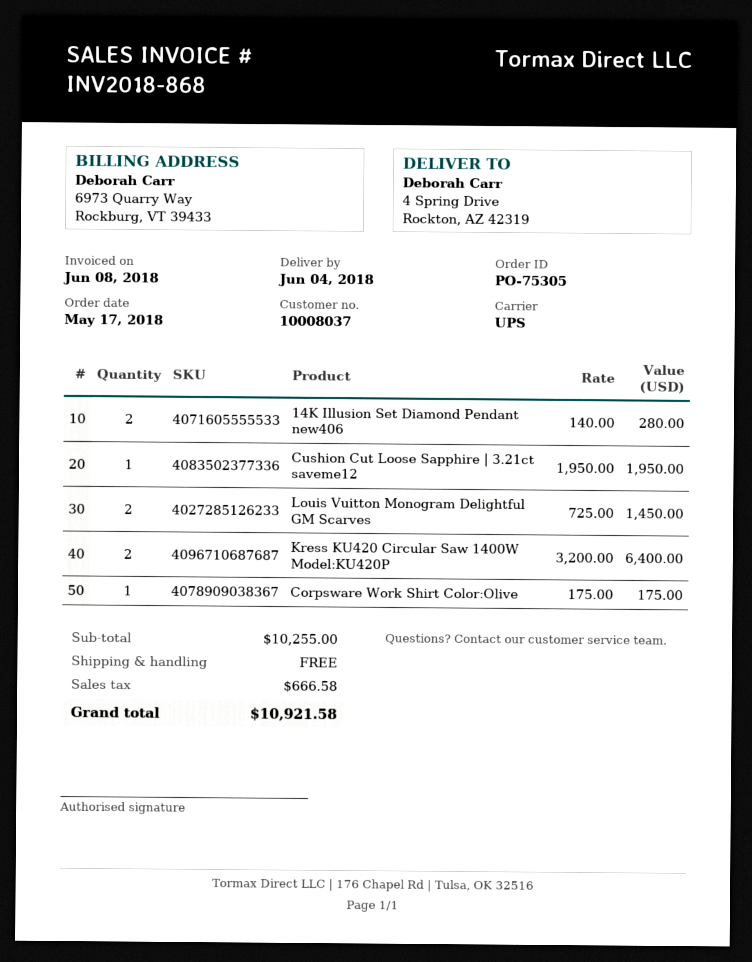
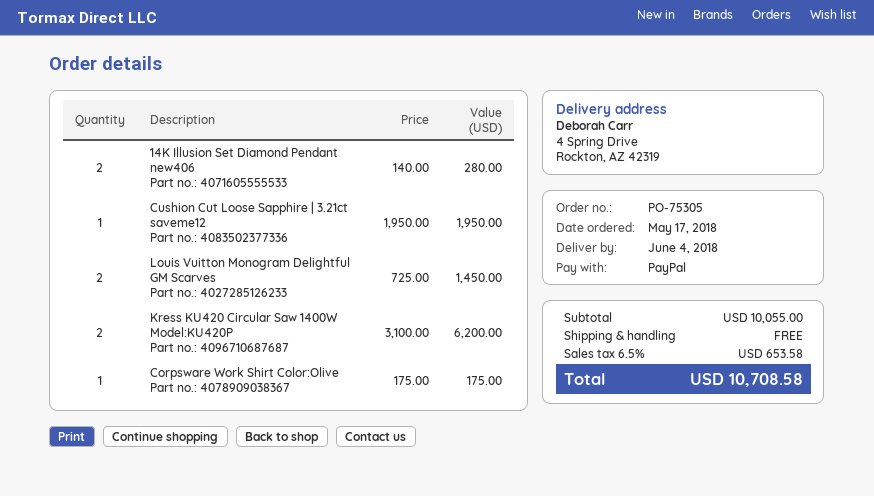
Kress KU420 Circular Saw 1400W Model:KU420P: 2 x 3200.00 = 6400.00 -> 2 x 3100.00 = 6200.00
subtotal: 10255.00 -> 10055.00
tax: 666.58 -> 653.58
total: 10921.58 -> 10708.58

